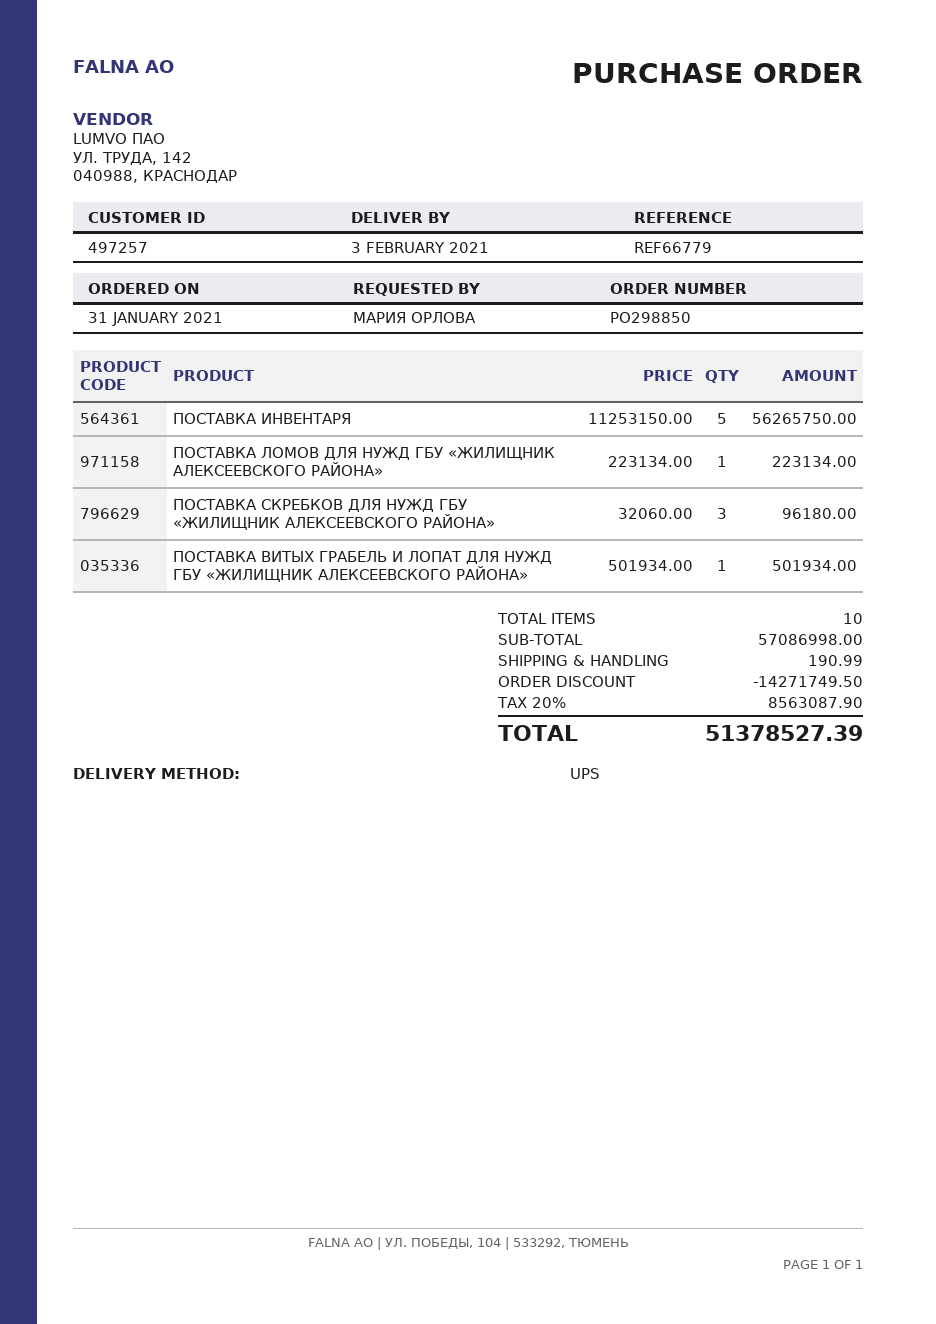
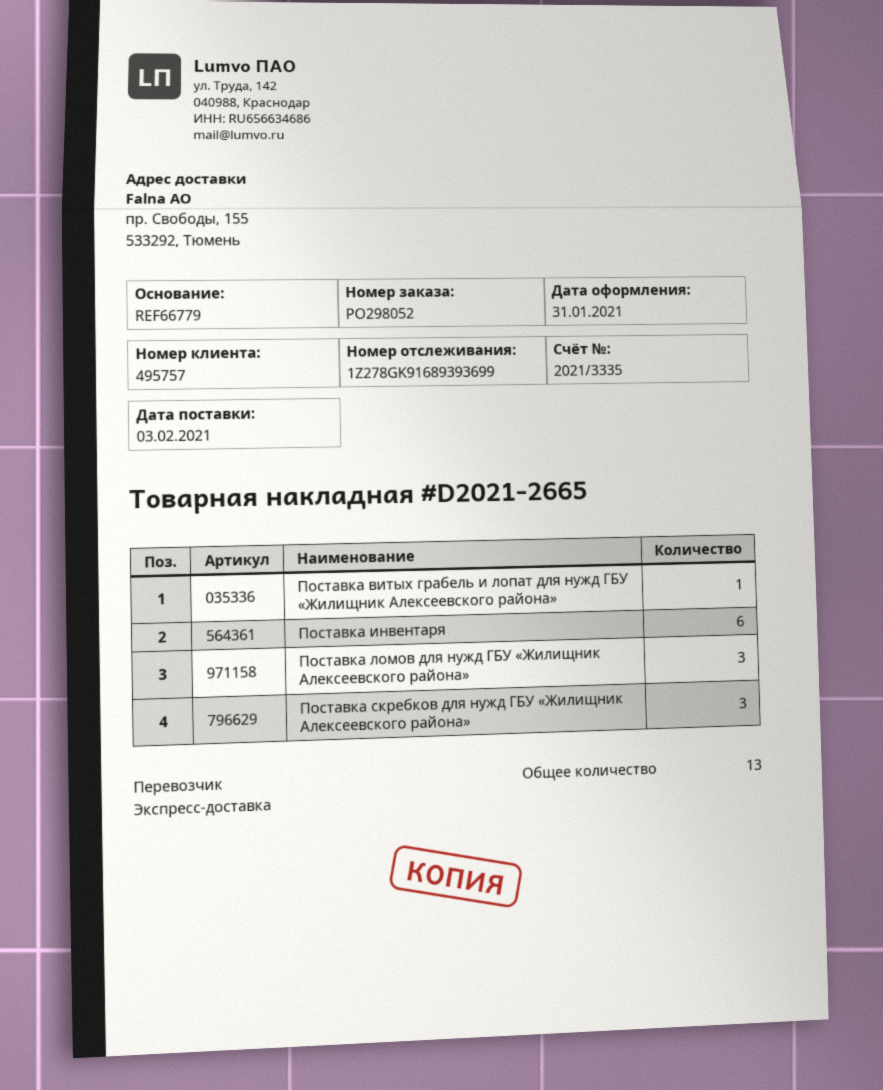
order number: PO298850 -> PO298052
customer number: 497257 -> 495757
shipping method: UPS -> express
ПОСТАВКА ИНВЕНТАРЯ: 5 -> 6
ПОСТАВКА ЛОМОВ ДЛЯ НУЖД ГБУ «ЖИЛИЩНИК АЛЕКСЕЕВСКОГО РАЙОНА»: 1 -> 3
total quantity: 10 -> 13

